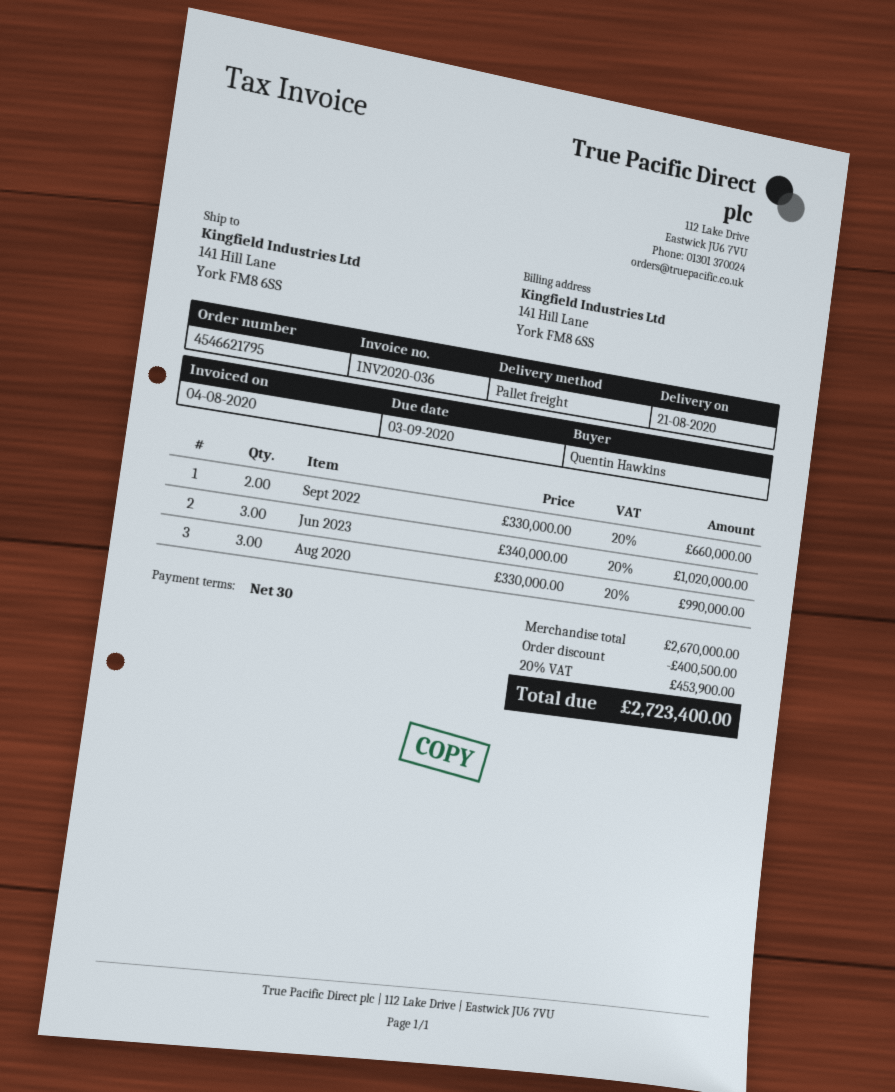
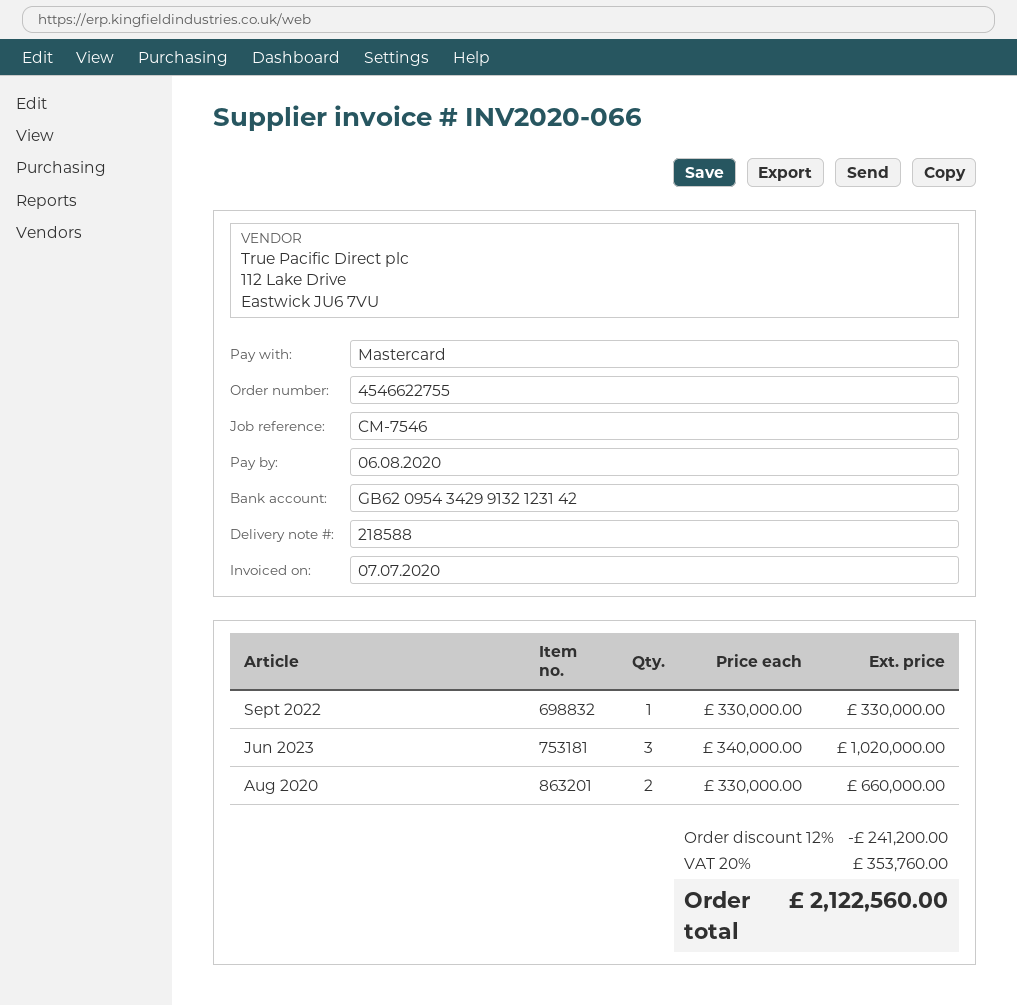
order number: 4546621795 -> 4546622755
invoice number: INV2020-036 -> INV2020-066
invoice date: 2020-08-04 -> 2020-07-07
due date: 2020-09-03 -> 2020-08-06
Sept 2022: 2 x 330000.00 = 660000.00 -> 1 x 330000.00 = 330000.00
Aug 2020: 3 x 330000.00 = 990000.00 -> 2 x 330000.00 = 660000.00
discount: 400500.00 -> 241200.00
tax: 20% = 453900.00 -> 20% = 353760.00
total: 2723400.00 -> 2122560.00

